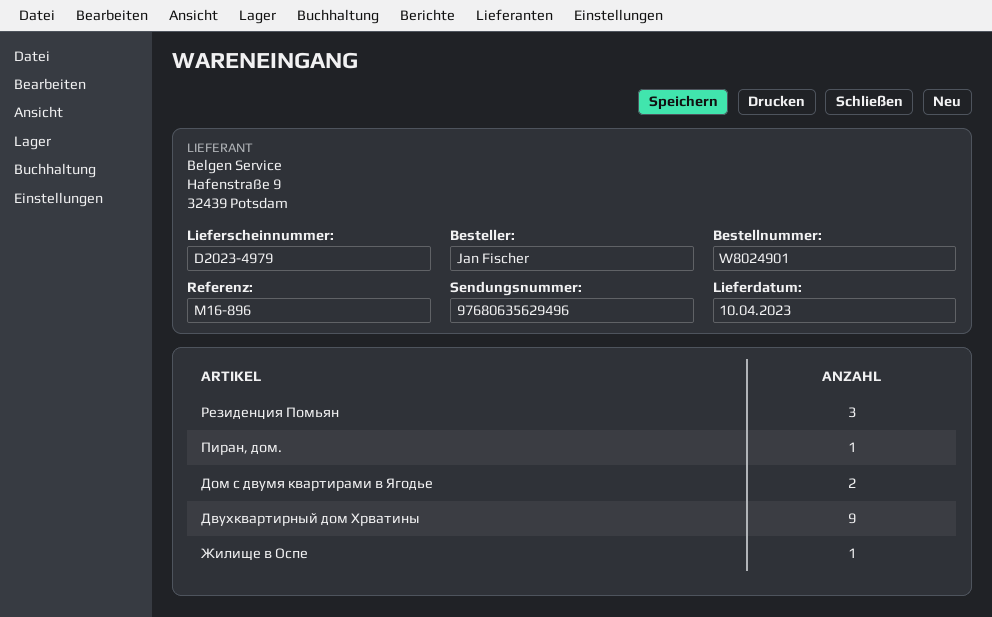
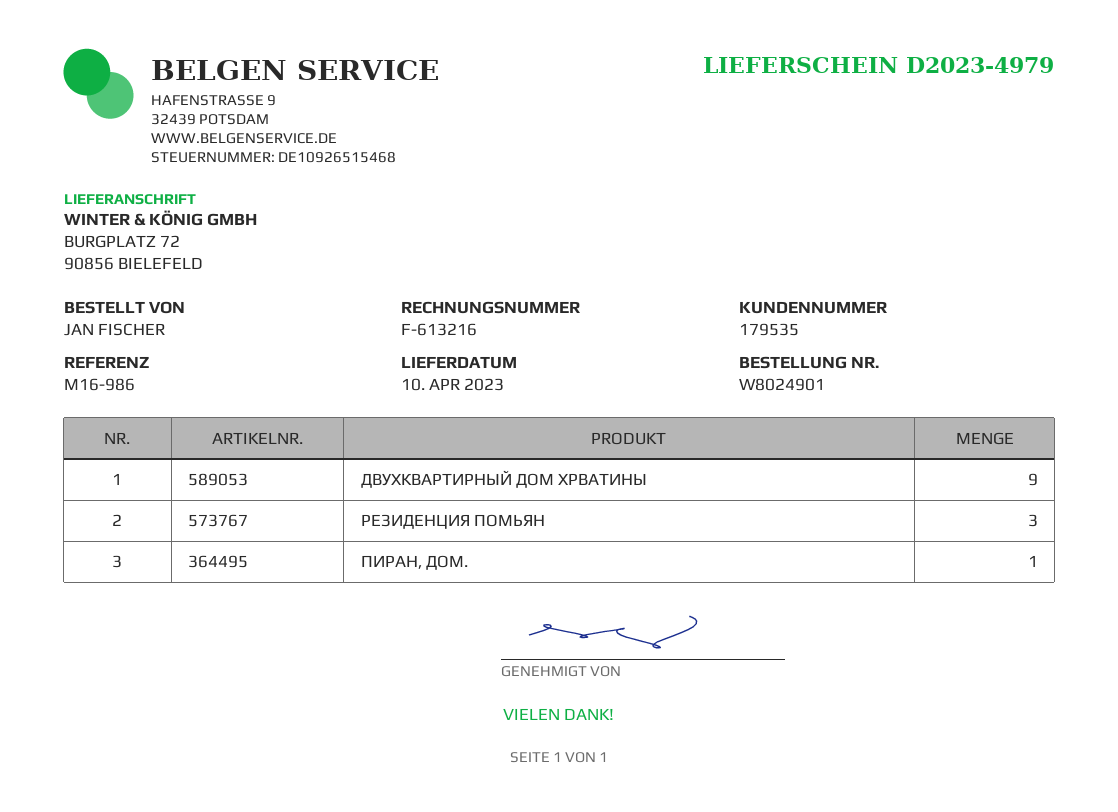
reference: M16-896 -> M16-986
Дом с двумя квартирами в Ягодье: 2 -> none
Жилище в Оспе: 1 -> none

